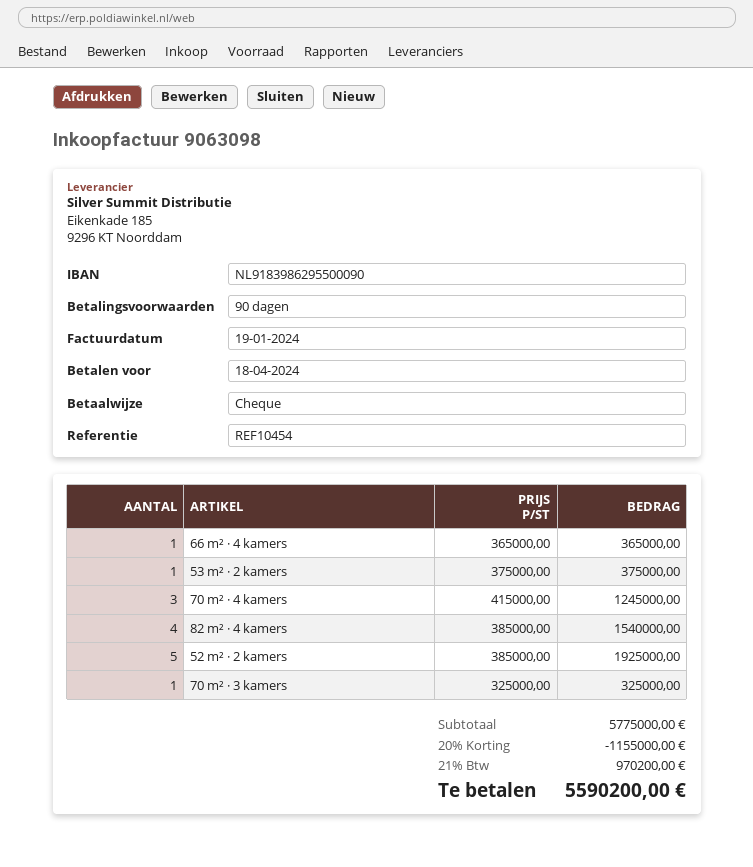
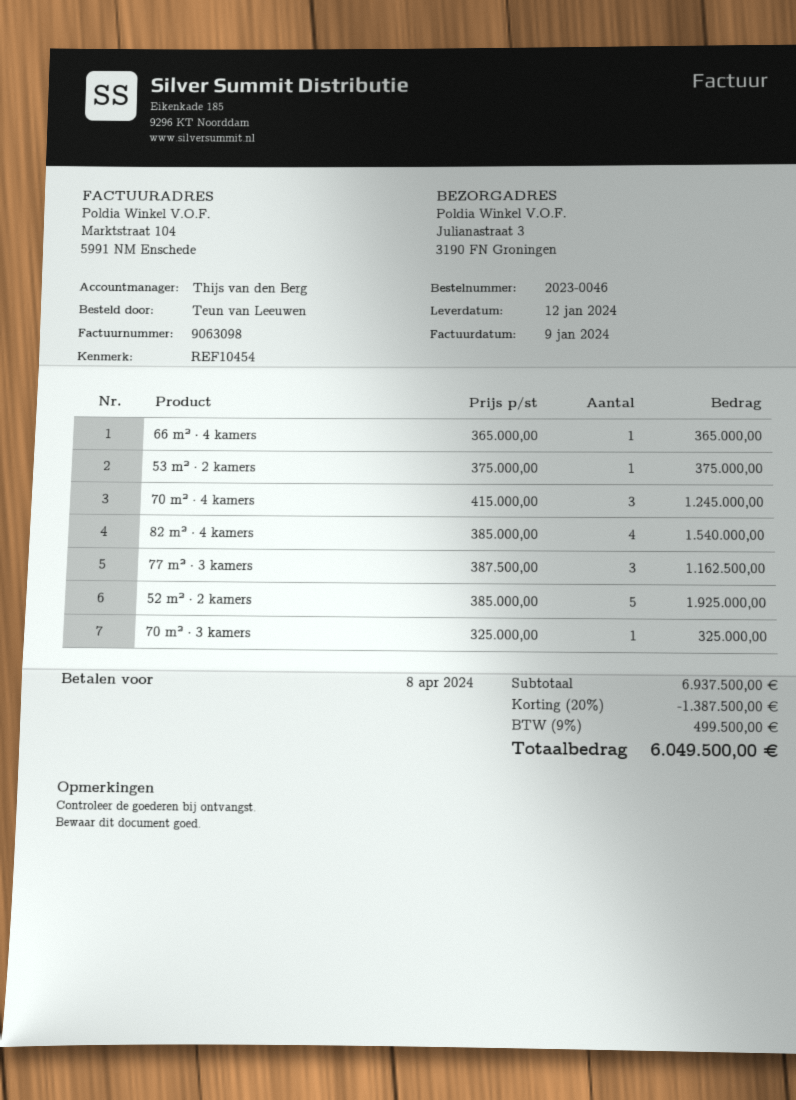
invoice date: 2024-01-19 -> 2024-01-09
due date: 2024-04-18 -> 2024-04-08
77 m² · 3 kamers: none -> 3 x 387500.00 = 1162500.00
subtotal: 5775000.00 -> 6937500.00
discount: 20% = 1155000.00 -> 20% = 1387500.00
tax: 21% = 970200.00 -> 9% = 499500.00
total: 5590200.00 -> 6049500.00

